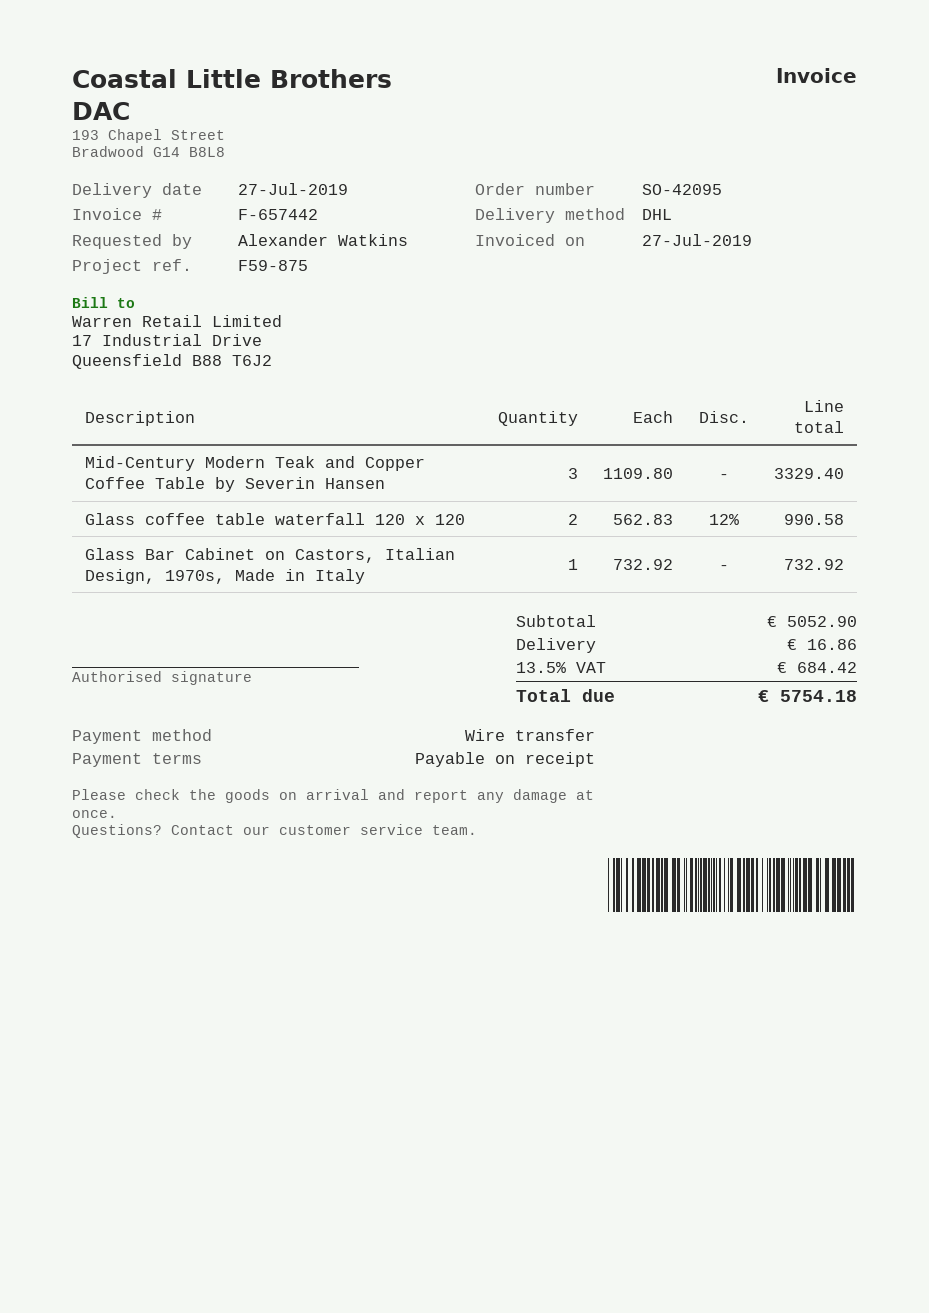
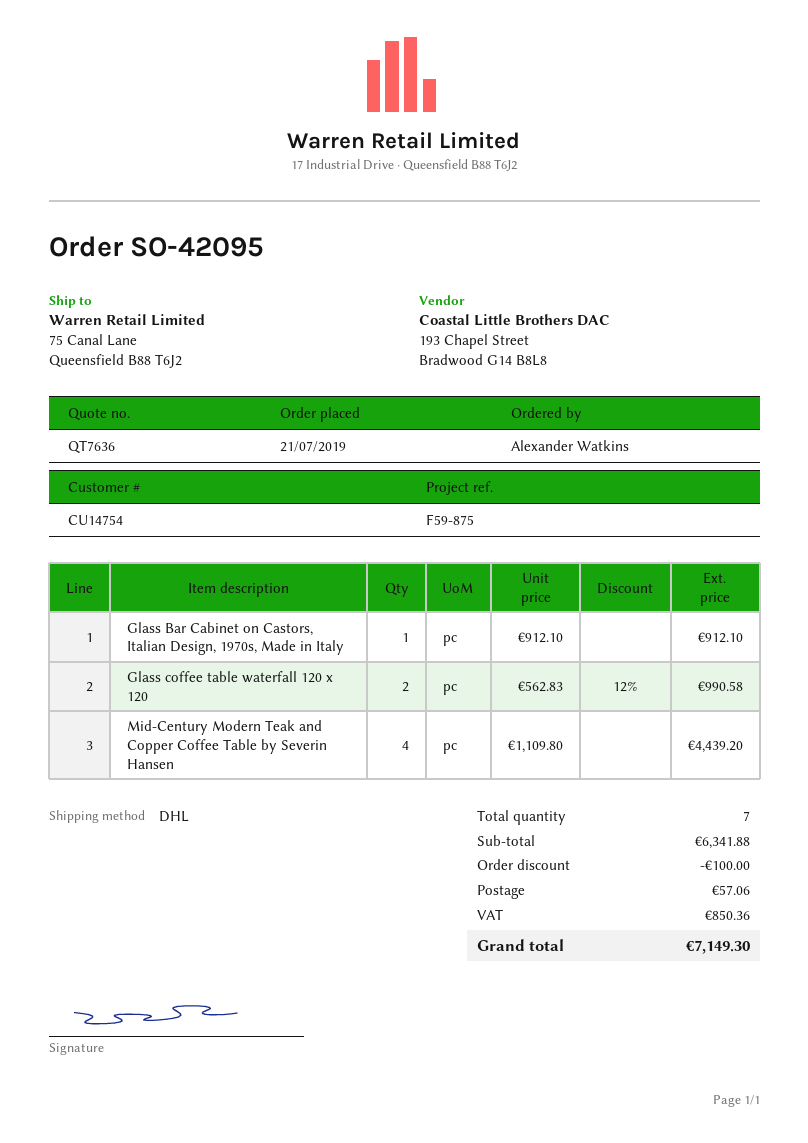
Mid-Century Modern Teak and Copper Coffee Table by Severin Hansen: 3 x 1109.80 = 3329.40 -> 4 x 1109.80 = 4439.20
Glass Bar Cabinet on Castors, Italian Design, 1970s, Made in Italy: 1 x 732.92 = 732.92 -> 1 x 912.10 = 912.10
subtotal: 5052.90 -> 6341.88
discount: none -> 100.00
shipping: 16.86 -> 57.06
tax: 684.42 -> 850.36
total: 5754.18 -> 7149.30

